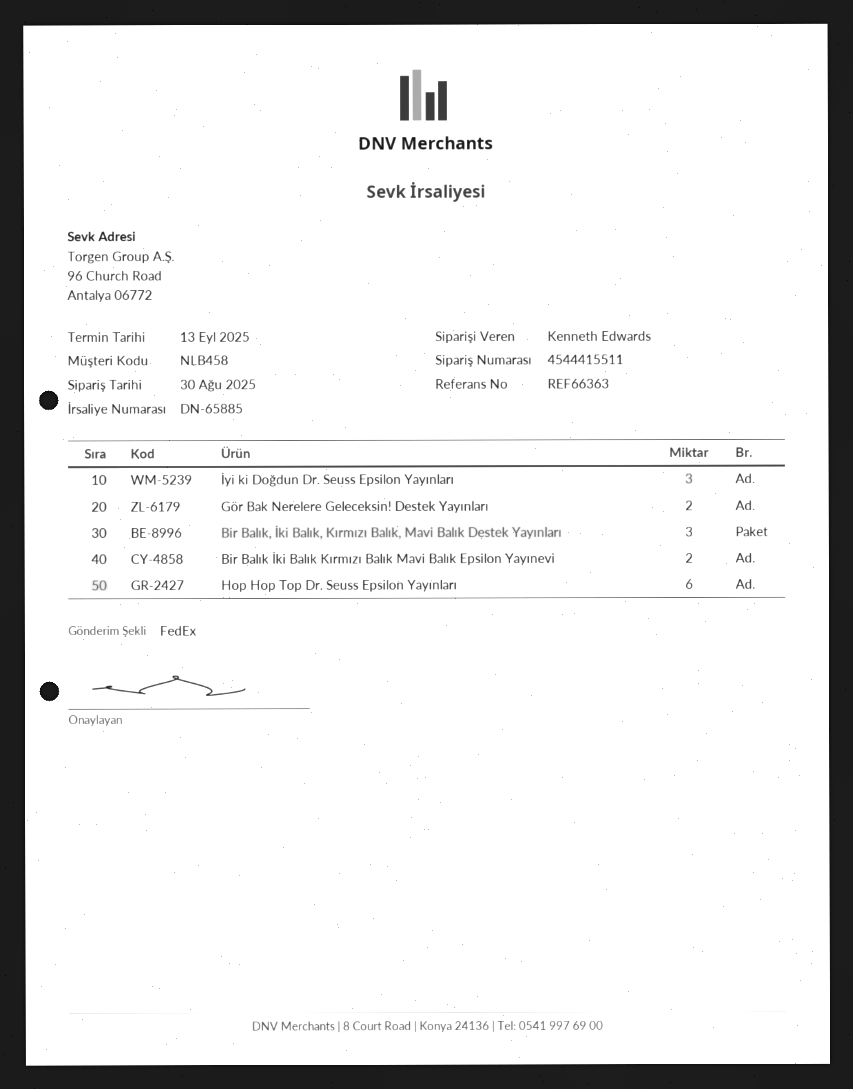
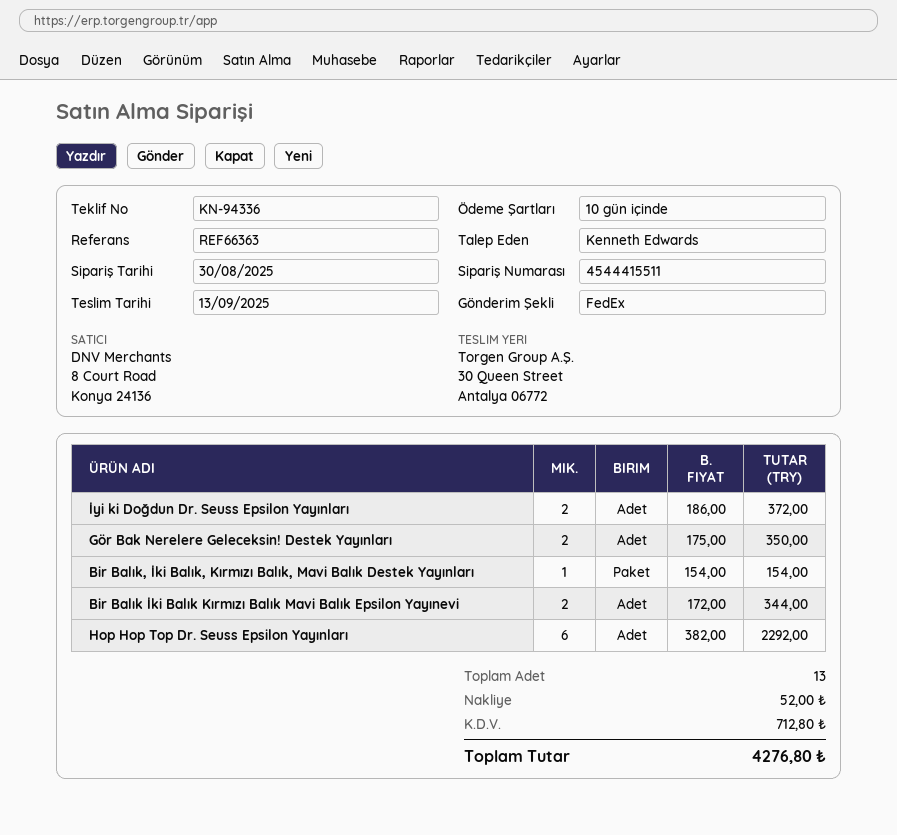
ship to: 96 Church Road, Antalya 06772 -> 30 Queen Street, Antalya 06772
İyi ki Doğdun Dr. Seuss Epsilon Yayınları: 3 -> 2
Bir Balık, İki Balık, Kırmızı Balık, Mavi Balık Destek Yayınları: 3 -> 1

